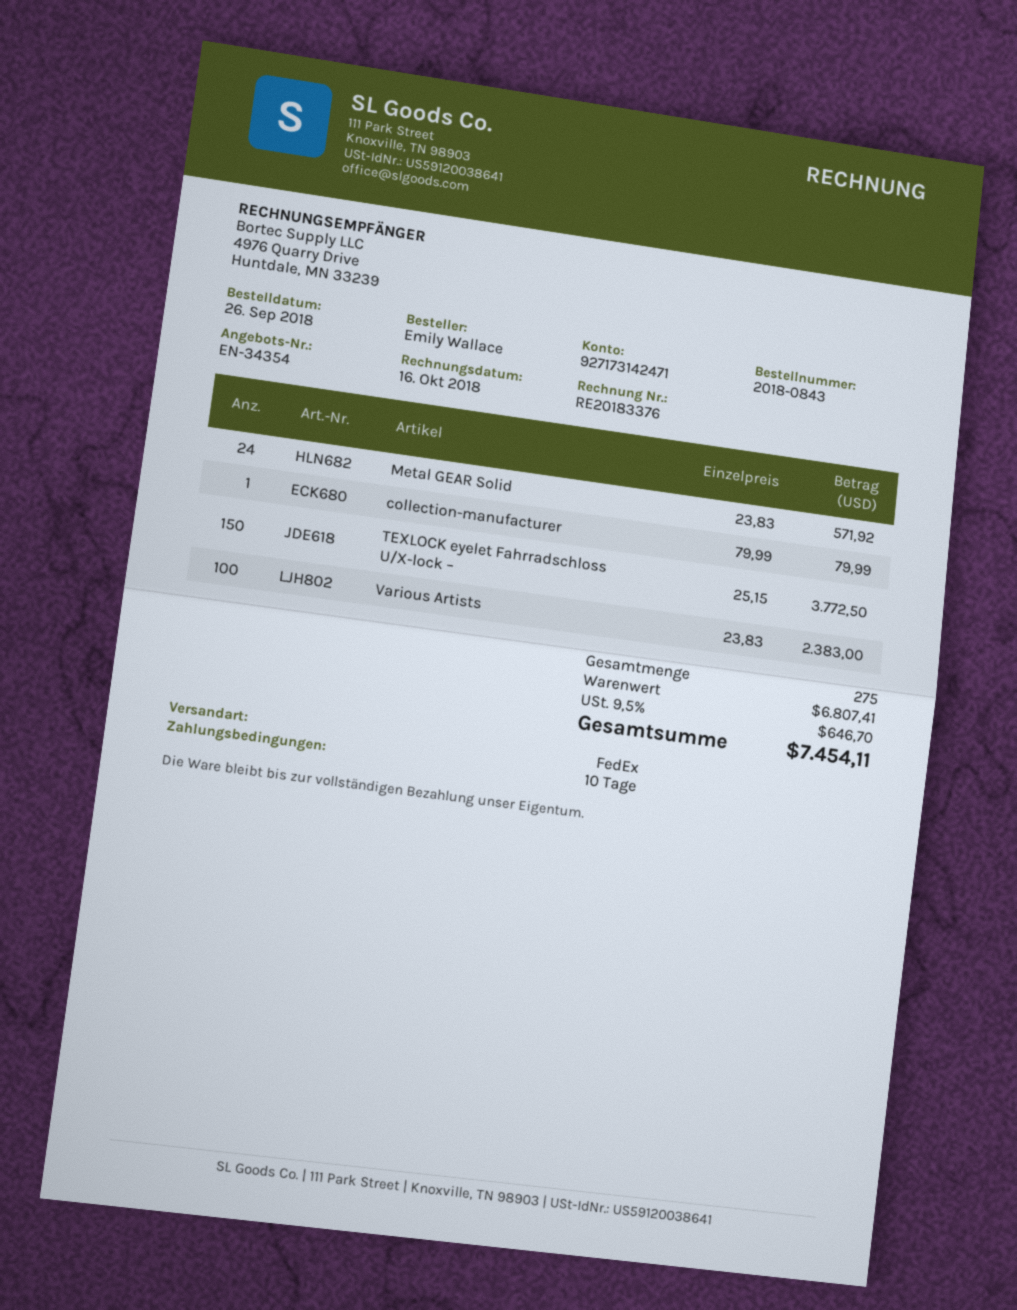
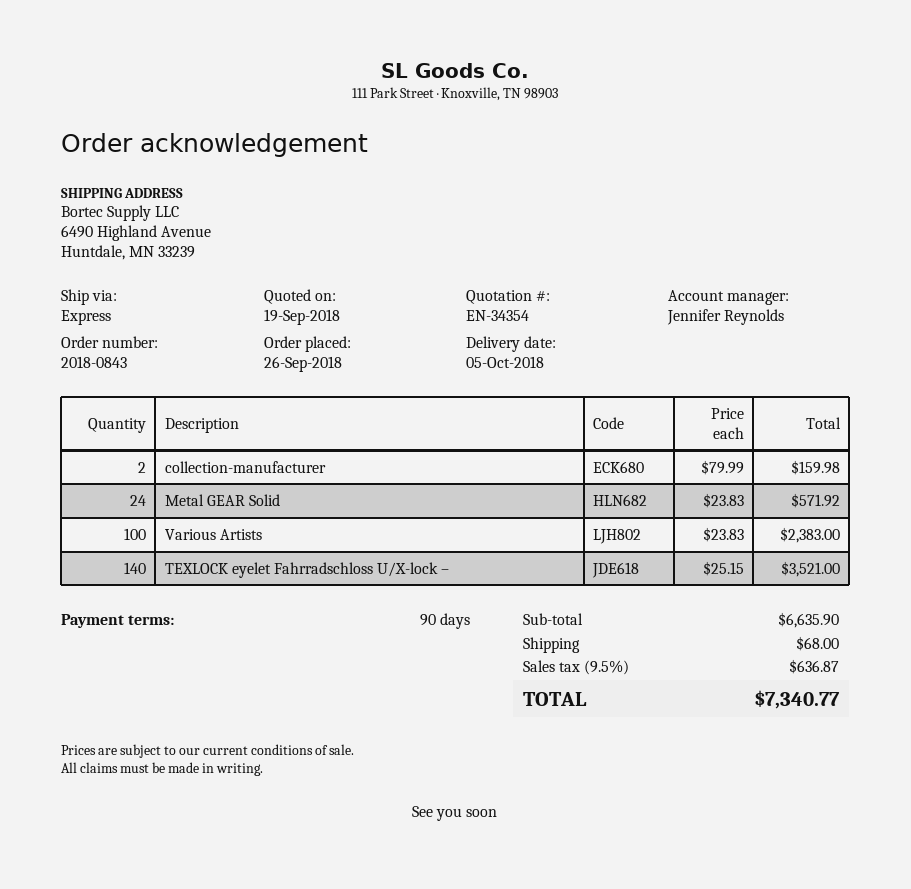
payment terms: 10 days -> 90 days
shipping method: FedEx -> express
collection-manufacturer: 1 x 79.99 = 79.99 -> 2 x 79.99 = 159.98
TEXLOCK eyelet Fahrradschloss U/X-lock –: 150 x 25.15 = 3772.50 -> 140 x 25.15 = 3521.00
subtotal: 6807.41 -> 6635.90
shipping: none -> 68.00
tax: 9.5% = 646.70 -> 9.5% = 636.87
total: 7454.11 -> 7340.77

